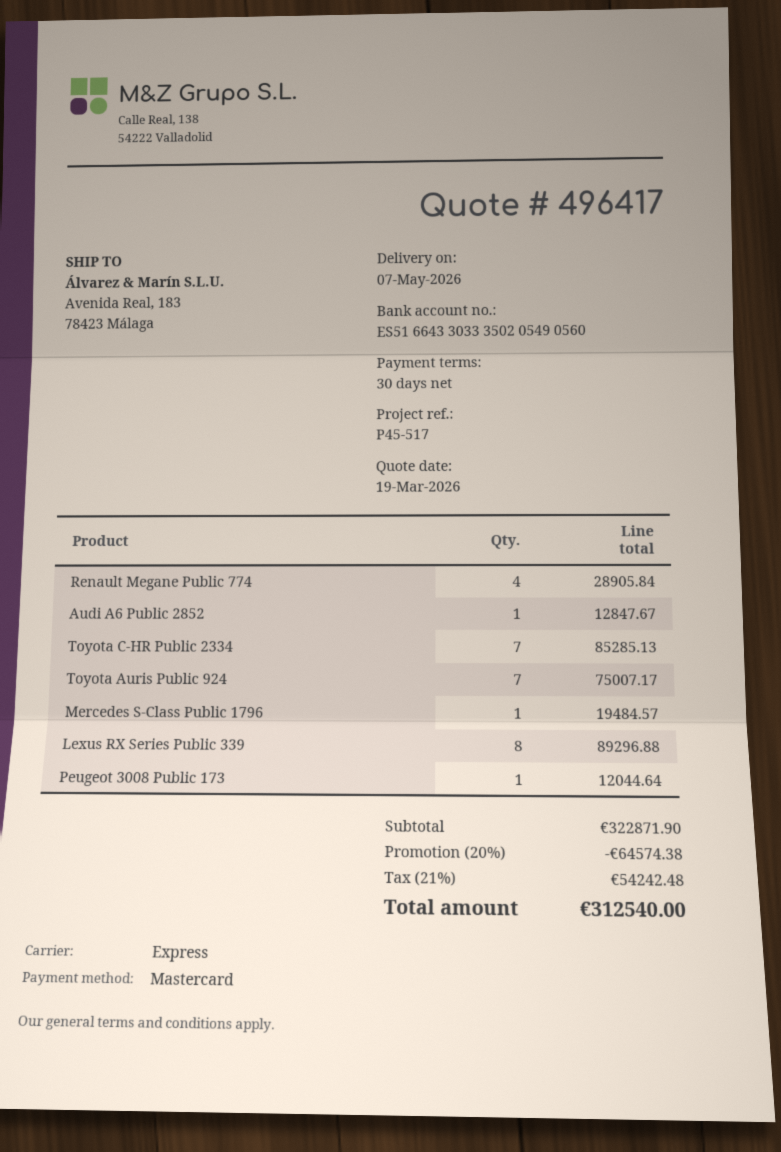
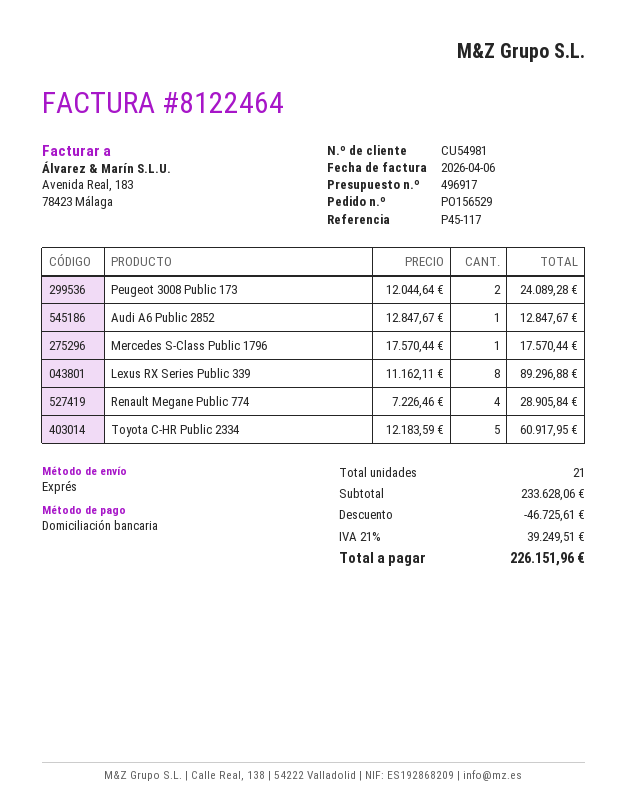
quote number: 496417 -> 496917
reference: P45-517 -> P45-117
payment method: Mastercard -> direct debit
Toyota C-HR Public 2334: 7 for 85285.13 -> 5 for 60917.95
Toyota Auris Public 924: 7 for 75007.17 -> none
Mercedes S-Class Public 1796: 1 for 19484.57 -> 1 for 17570.44
Peugeot 3008 Public 173: 1 for 12044.64 -> 2 for 24089.28
subtotal: 322871.90 -> 233628.06
discount: 64574.38 -> 46725.61
tax: 21% = 54242.48 -> 21% = 39249.51
total: 312540.00 -> 226151.96

